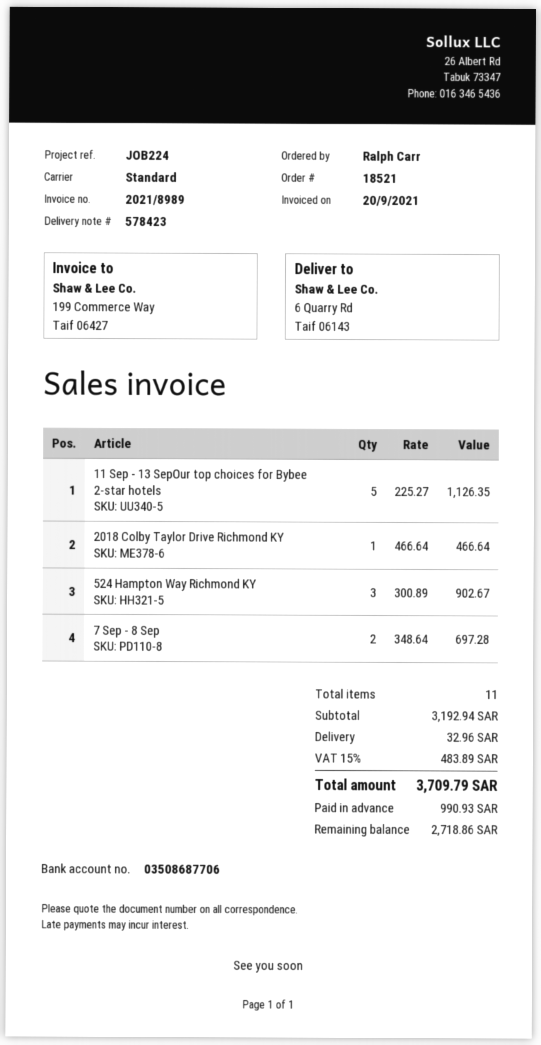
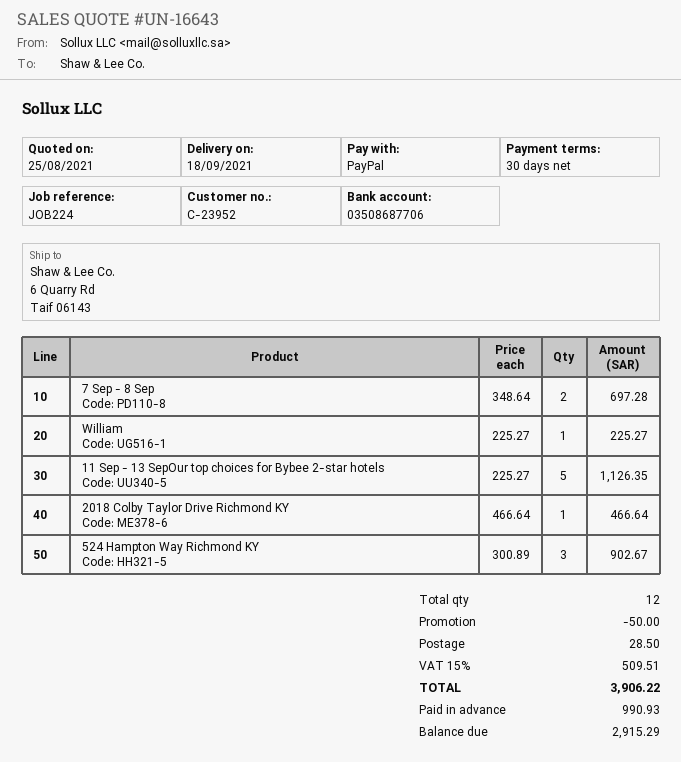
William: none -> 1 x 225.27 = 225.27
total quantity: 11 -> 12
discount: none -> 50.00
shipping: 32.96 -> 28.50
tax: 15% = 483.89 -> 15% = 509.51
total: 3709.79 -> 3906.22
balance: 2718.86 -> 2915.29

